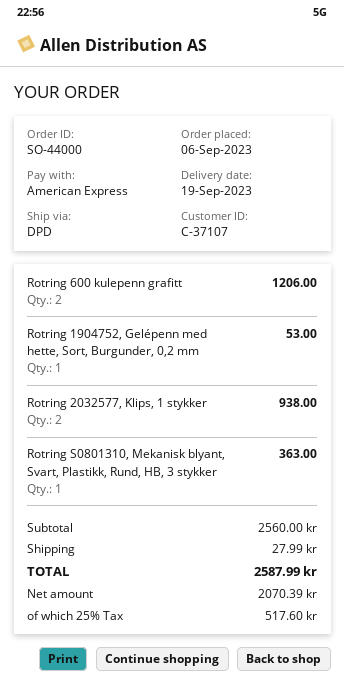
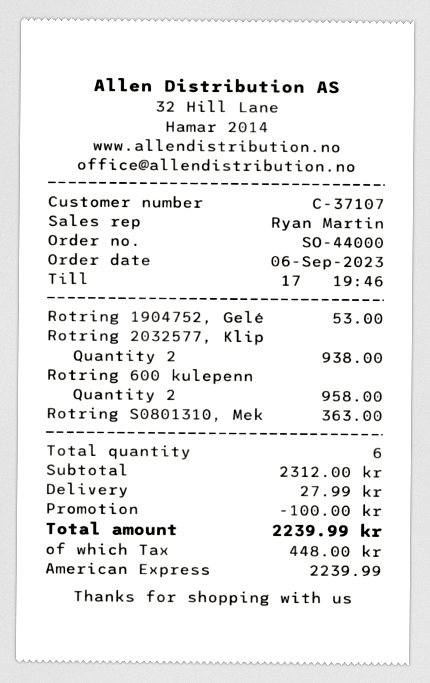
Rotring 600 kulepenn grafitt: 2 for 1206.00 -> 2 for 958.00
subtotal: 2560.00 -> 2312.00
discount: none -> 100.00
tax: 517.60 -> 448.00
total: 2587.99 -> 2239.99

